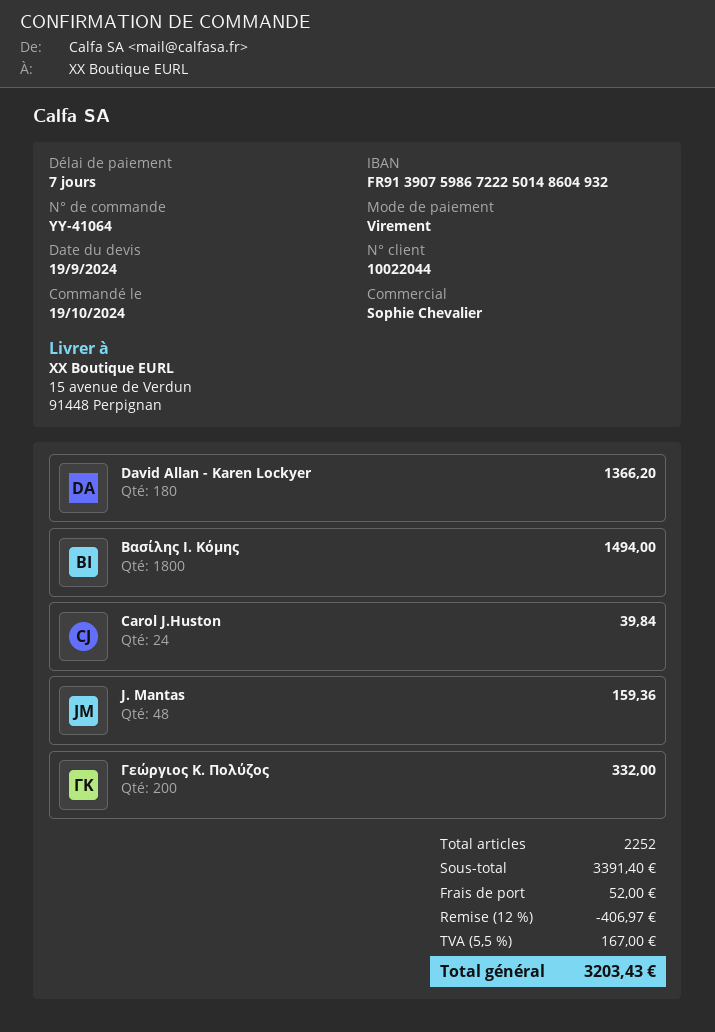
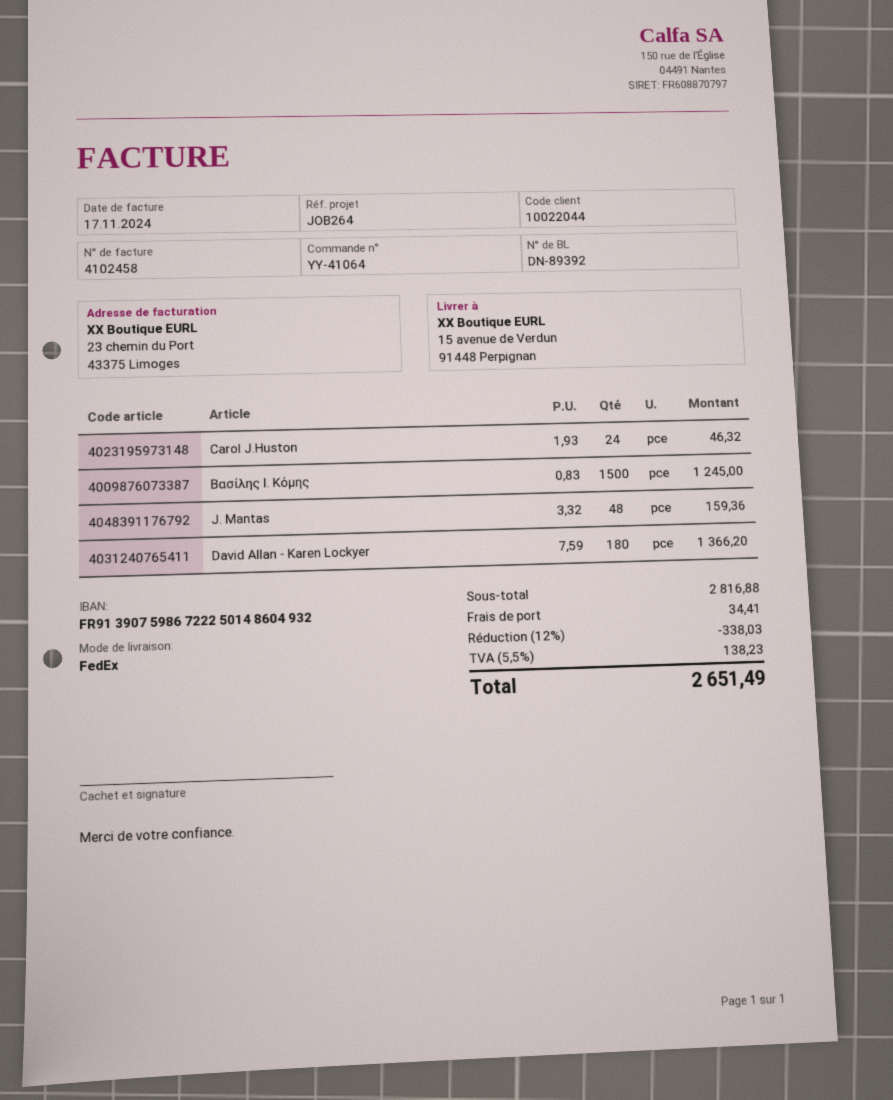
Βασίλης Ι. Κόμης: 1800 for 1494.00 -> 1500 for 1245.00
Carol J.Huston: 24 for 39.84 -> 24 for 46.32
Γεώργιος Κ. Πολύζος: 200 for 332.00 -> none
subtotal: 3391.40 -> 2816.88
discount: 12% = 406.97 -> 12% = 338.03
shipping: 52.00 -> 34.41
tax: 5.5% = 167.00 -> 5.5% = 138.23
total: 3203.43 -> 2651.49

